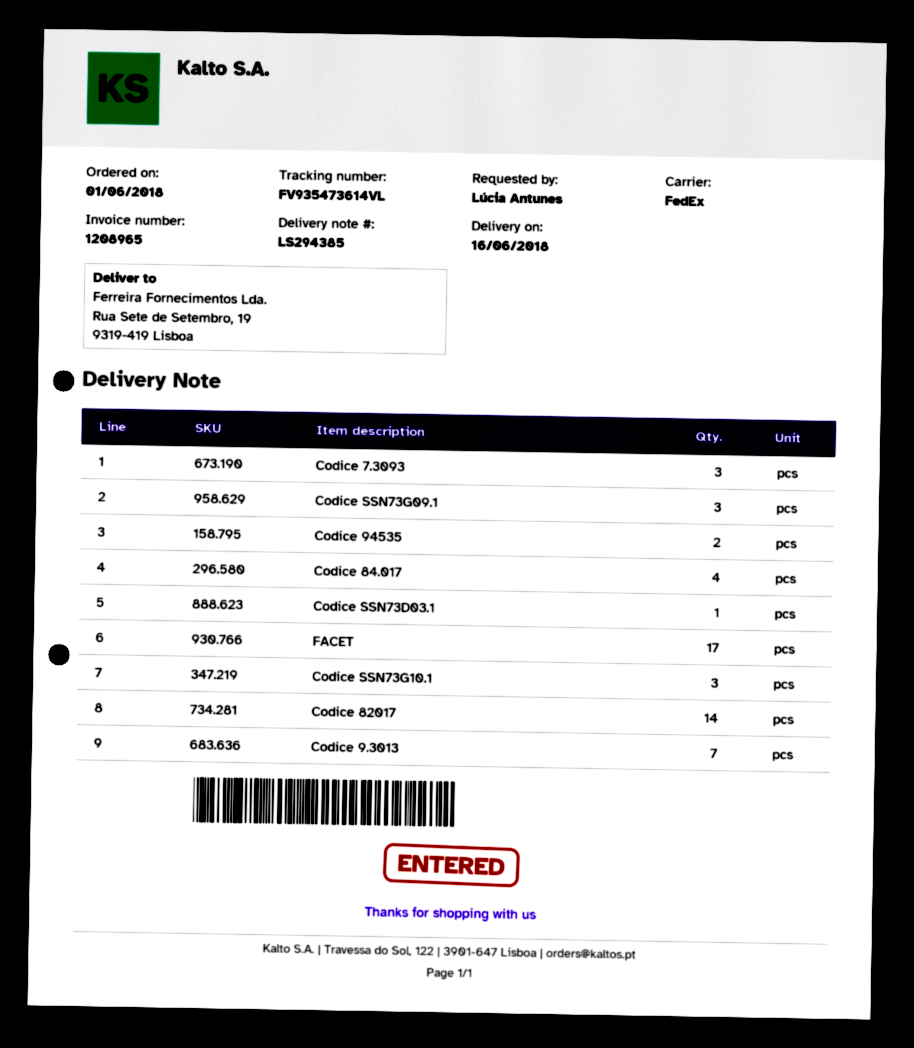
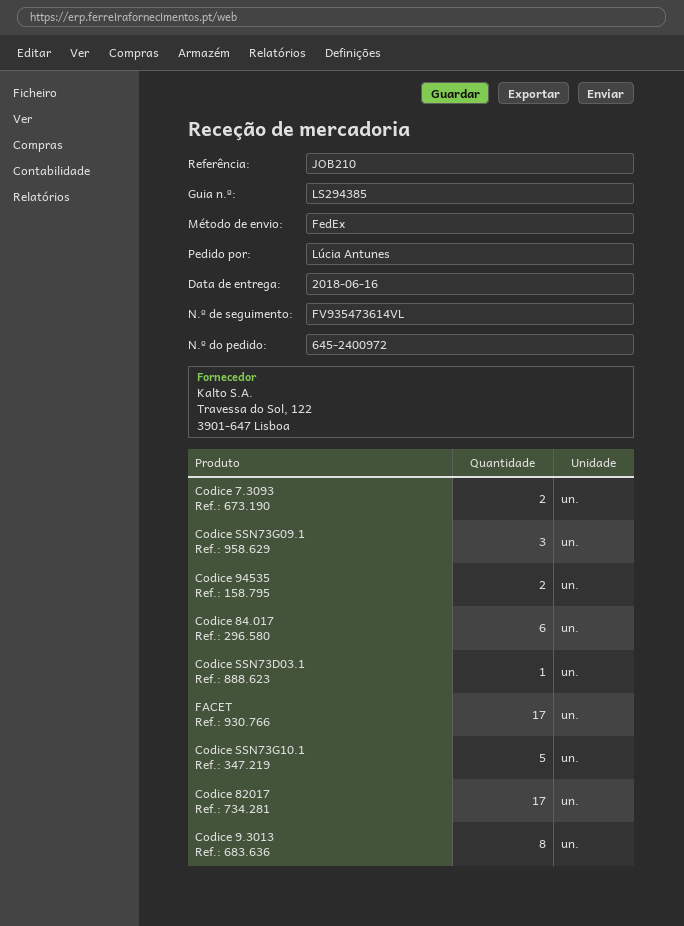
Codice 7.3093: 3 -> 2
Codice 84.017: 4 -> 6
Codice SSN73G10.1: 3 -> 5
Codice 82017: 14 -> 17
Codice 9.3013: 7 -> 8

